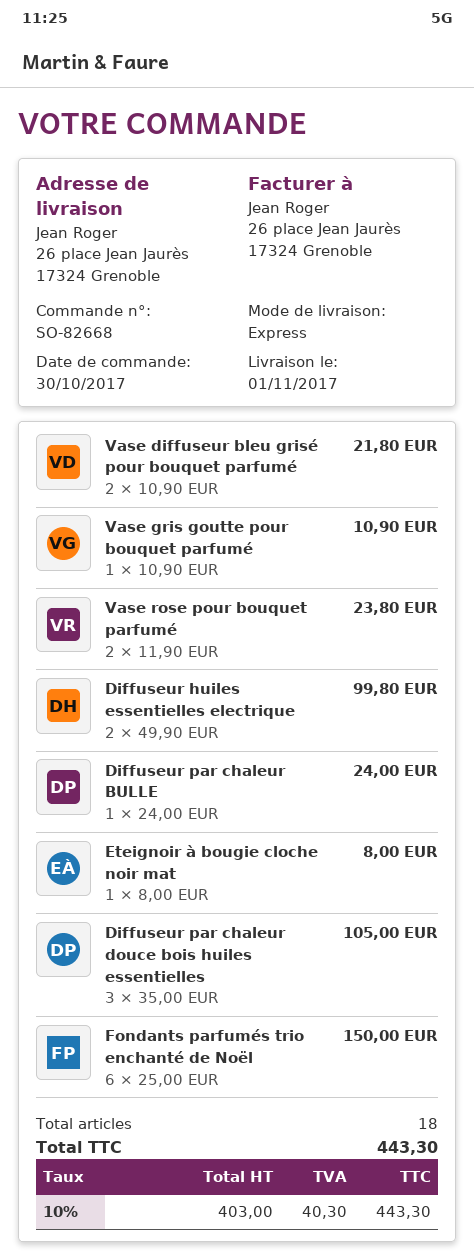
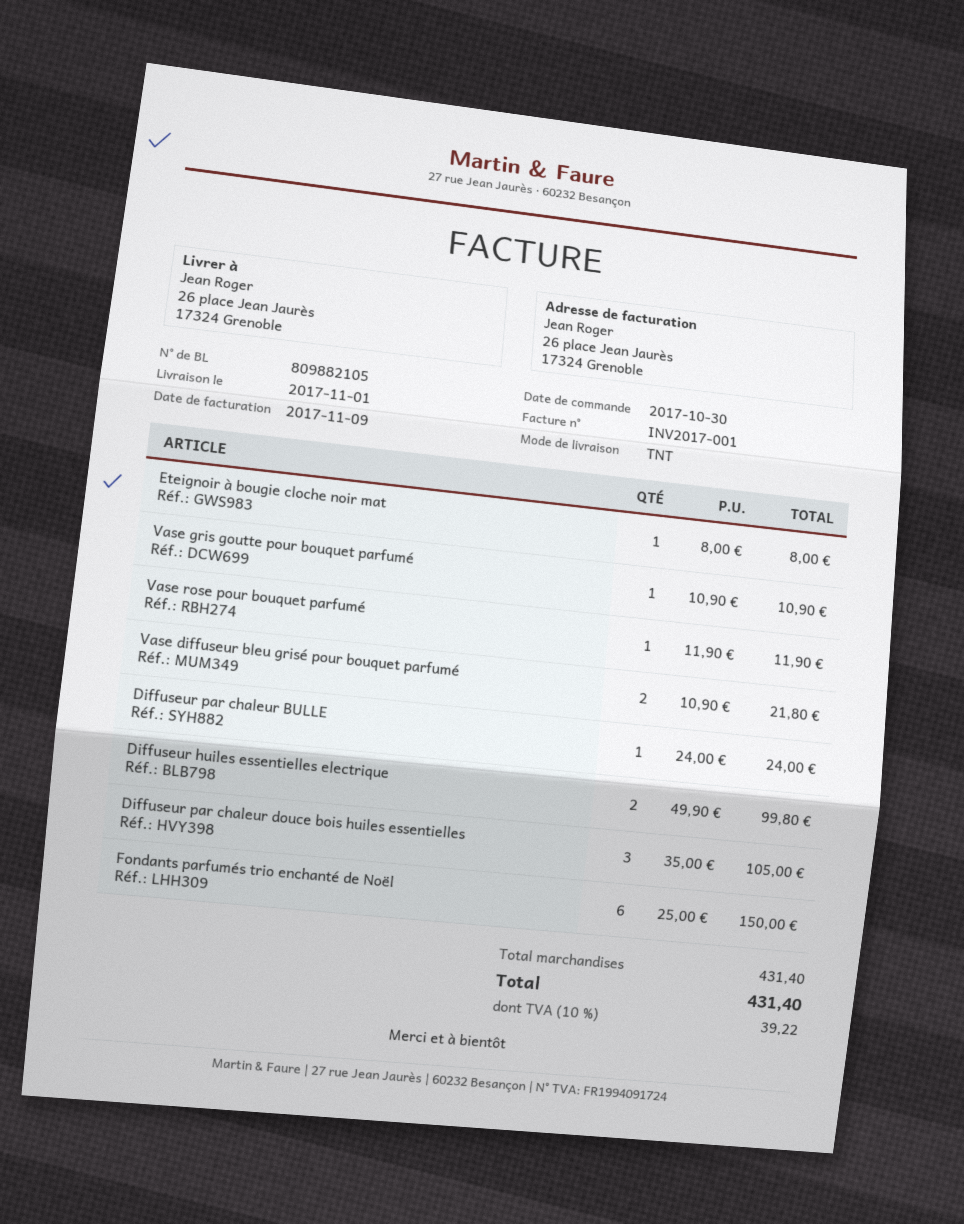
shipping method: express -> TNT
Vase rose pour bouquet parfumé: 2 x 11.90 = 23.80 -> 1 x 11.90 = 11.90
tax: 10% = 40.30 -> 10% = 39.22
total: 443.30 -> 431.40

